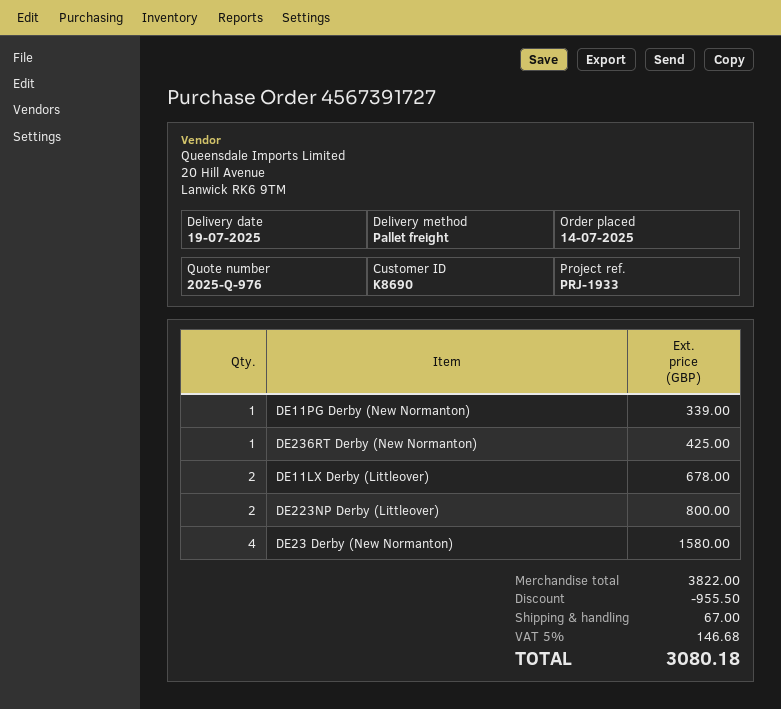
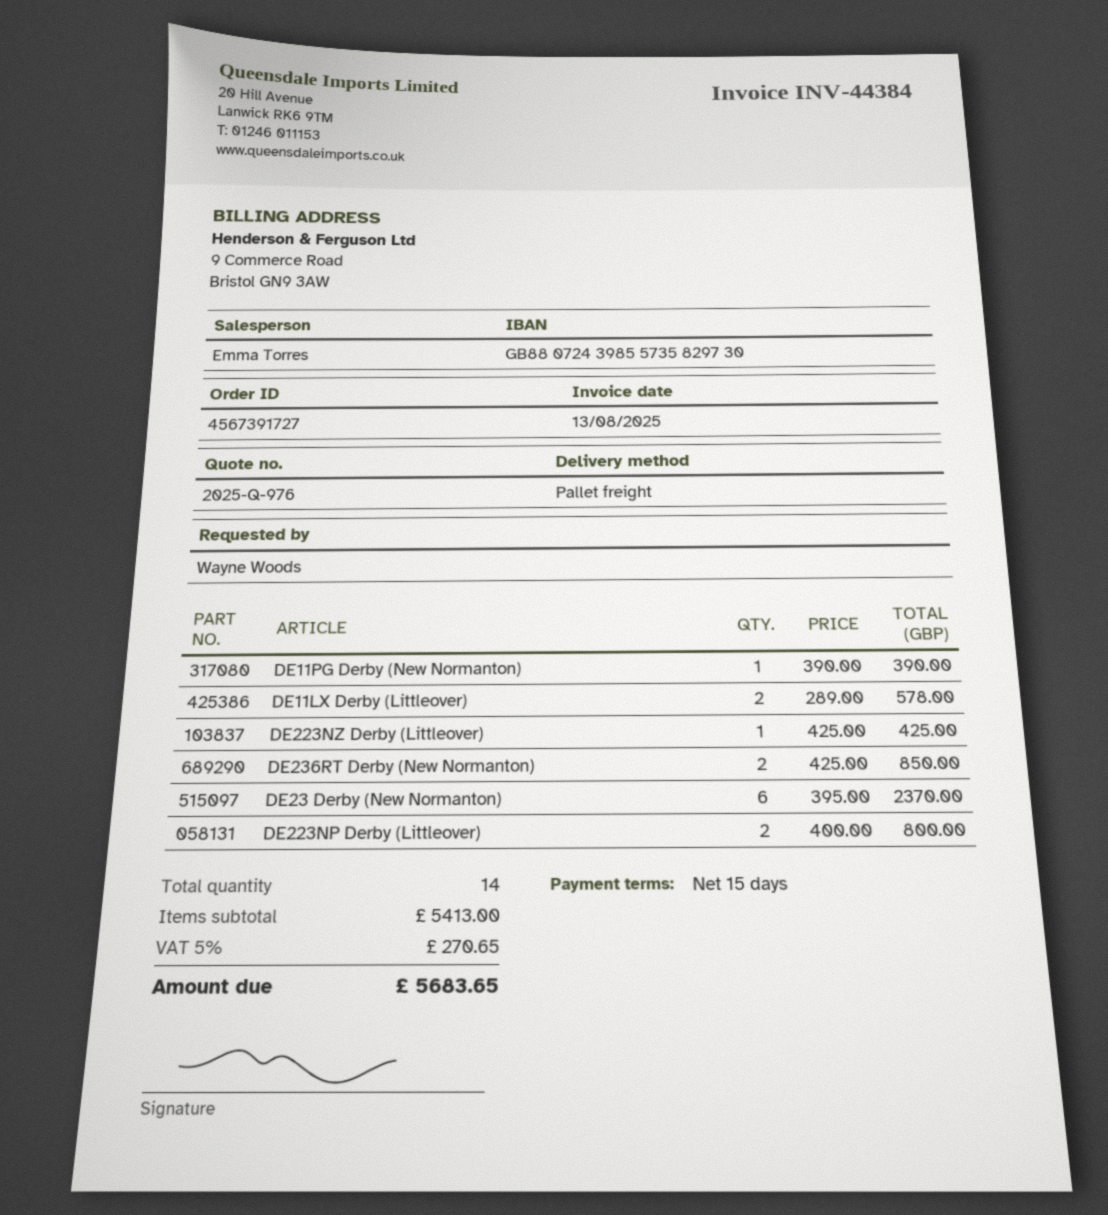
DE11PG Derby (New Normanton): 1 for 339.00 -> 1 for 390.00
DE236RT Derby (New Normanton): 1 for 425.00 -> 2 for 850.00
DE11LX Derby (Littleover): 2 for 678.00 -> 2 for 578.00
DE23 Derby (New Normanton): 4 for 1580.00 -> 6 for 2370.00
DE223NZ Derby (Littleover): none -> 1 for 425.00
subtotal: 3822.00 -> 5413.00
discount: 955.50 -> none
shipping: 67.00 -> none
tax: 5% = 146.68 -> 5% = 270.65
total: 3080.18 -> 5683.65

